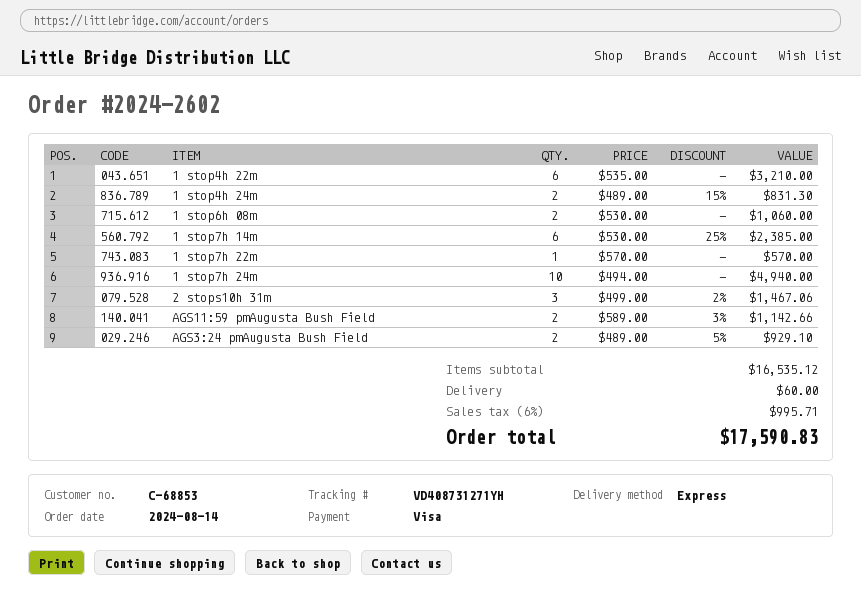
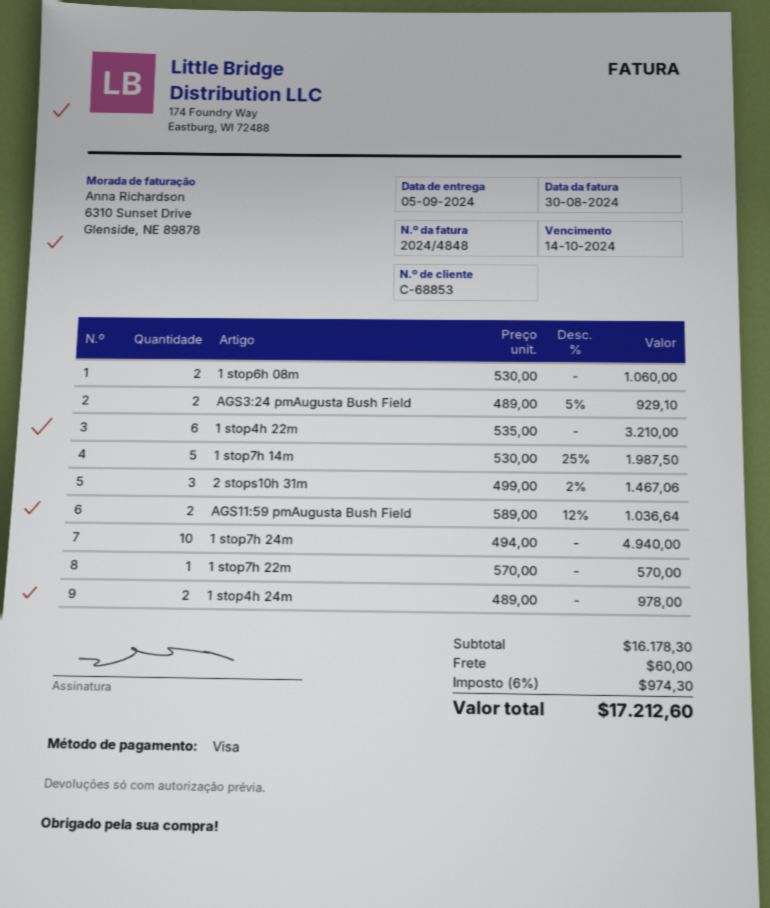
1 stop4h 24m: 2 x 489.00 - 15% = 831.30 -> 2 x 489.00 = 978.00
1 stop7h 14m: 6 x 530.00 - 25% = 2385.00 -> 5 x 530.00 - 25% = 1987.50
AGS11:59 pmAugusta Bush Field: 2 x 589.00 - 3% = 1142.66 -> 2 x 589.00 - 12% = 1036.64
subtotal: 16535.12 -> 16178.30
tax: 6% = 995.71 -> 6% = 974.30
total: 17590.83 -> 17212.60

